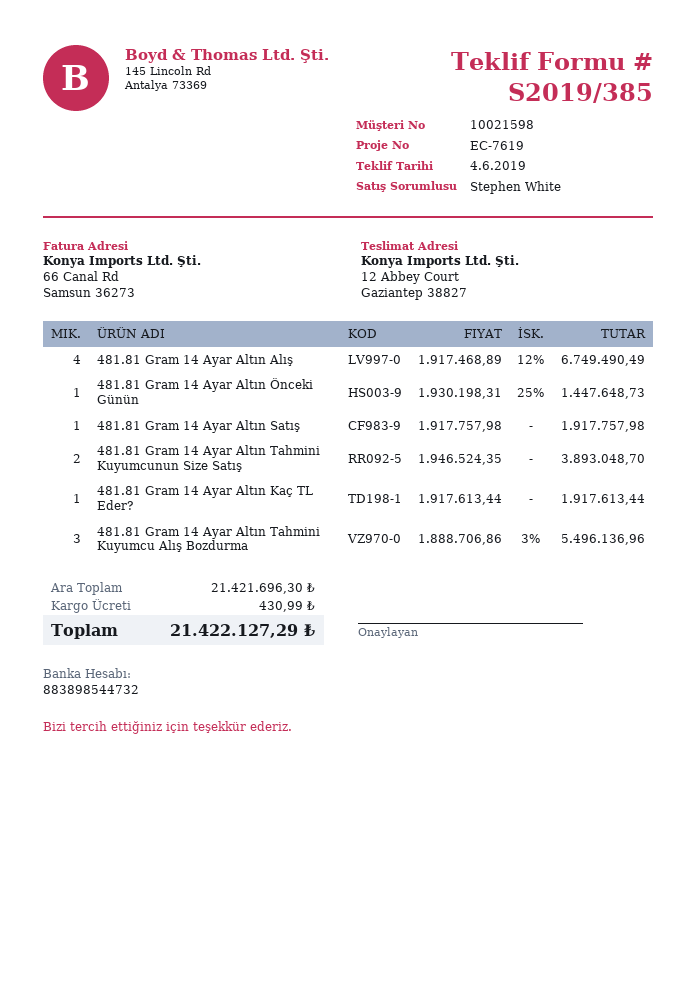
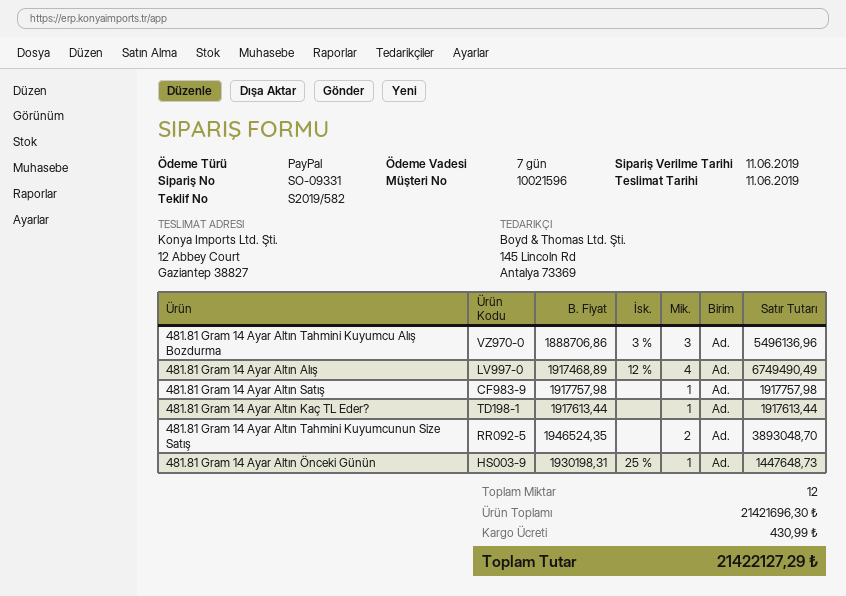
quote number: S2019/385 -> S2019/582
customer number: 10021598 -> 10021596

